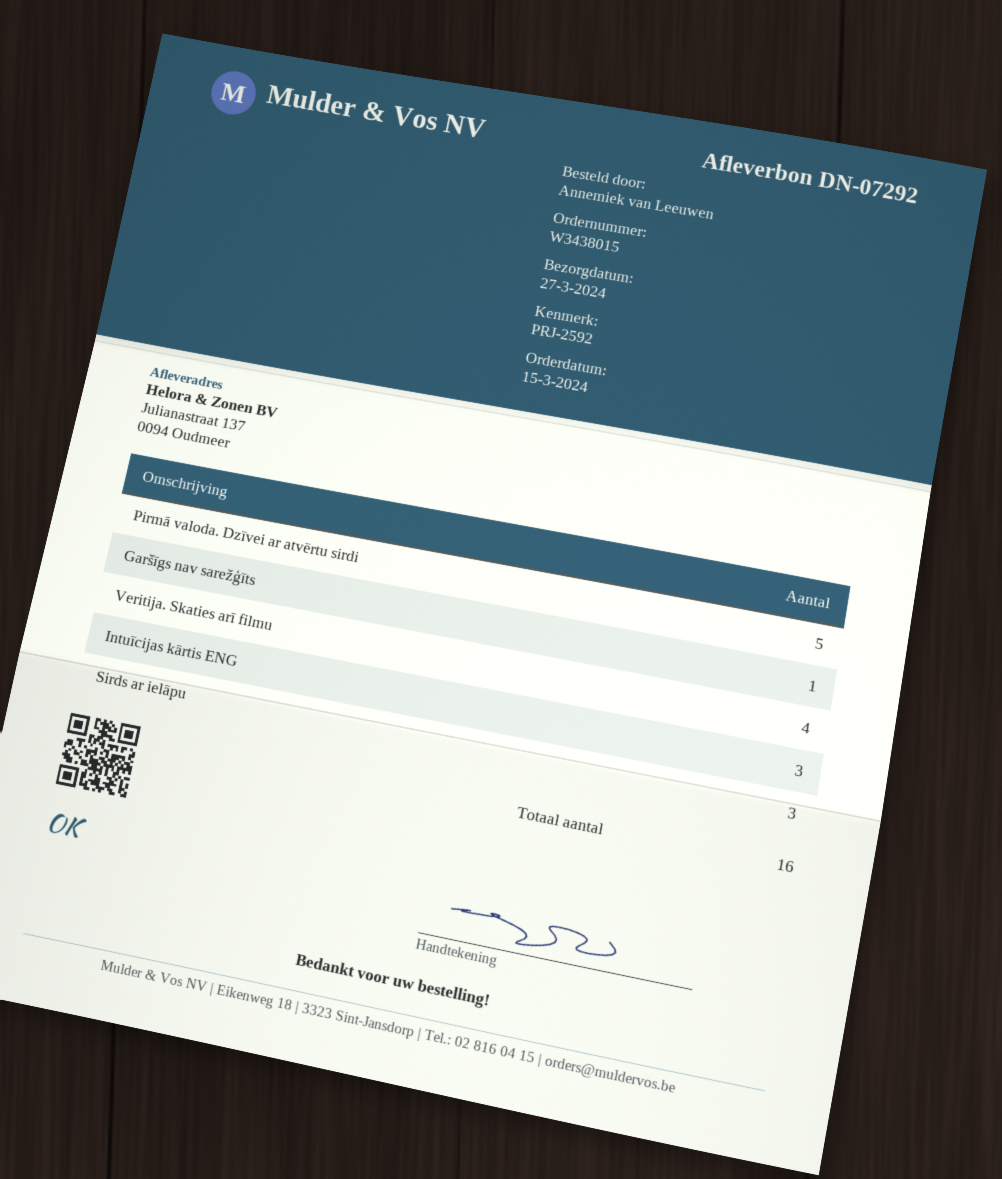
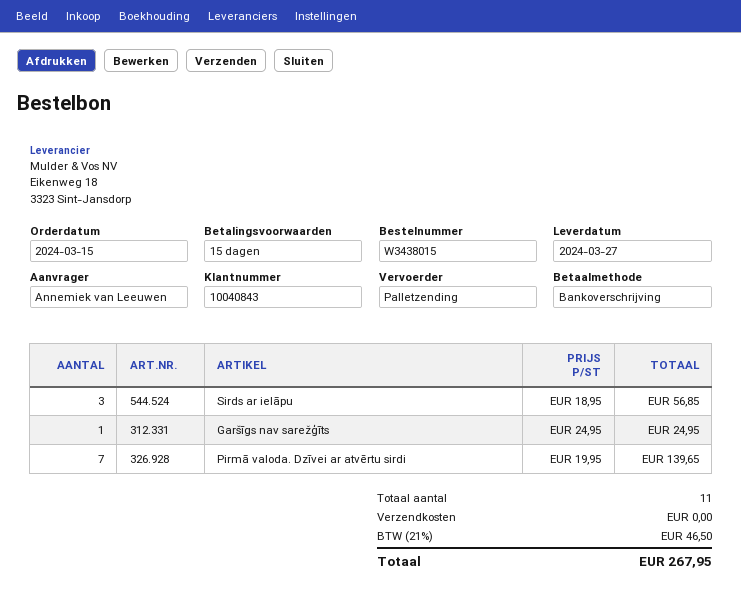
Pirmā valoda. Dzīvei ar atvērtu sirdi: 5 -> 7
Veritija. Skaties arī filmu: 4 -> none
Intuīcijas kārtis ENG: 3 -> none
total quantity: 16 -> 11

